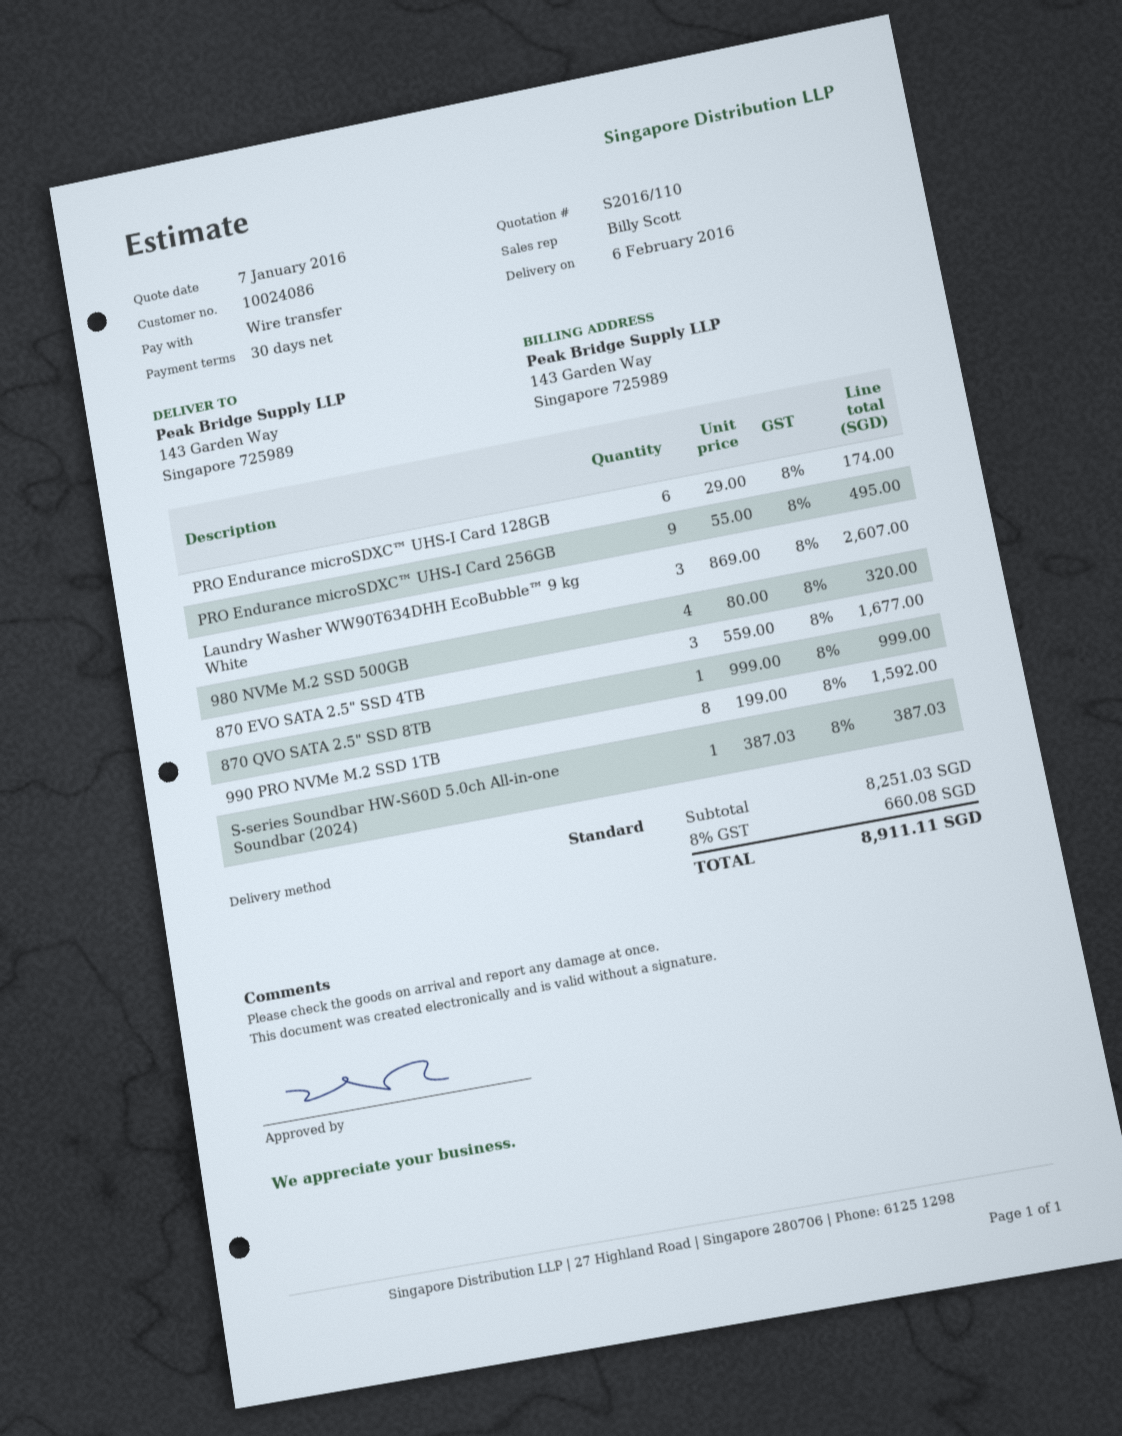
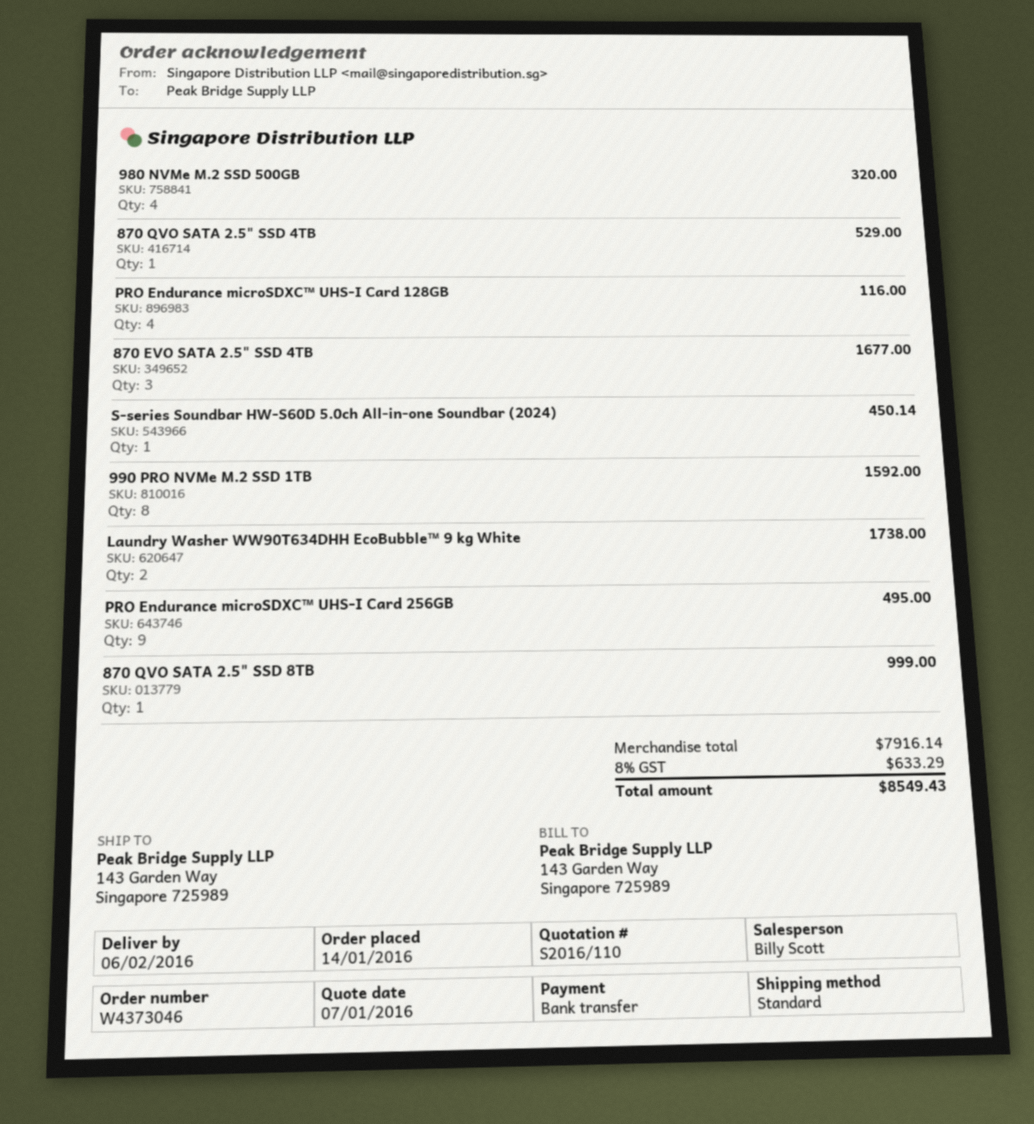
PRO Endurance microSDXC™ UHS-I Card 128GB: 6 for 174.00 -> 4 for 116.00
Laundry Washer WW90T634DHH EcoBubble™ 9 kg White: 3 for 2607.00 -> 2 for 1738.00
S-series Soundbar HW-S60D 5.0ch All-in-one Soundbar (2024): 1 for 387.03 -> 1 for 450.14
870 QVO SATA 2.5" SSD 4TB: none -> 1 for 529.00
subtotal: 8251.03 -> 7916.14
tax: 8% = 660.08 -> 8% = 633.29
total: 8911.11 -> 8549.43

